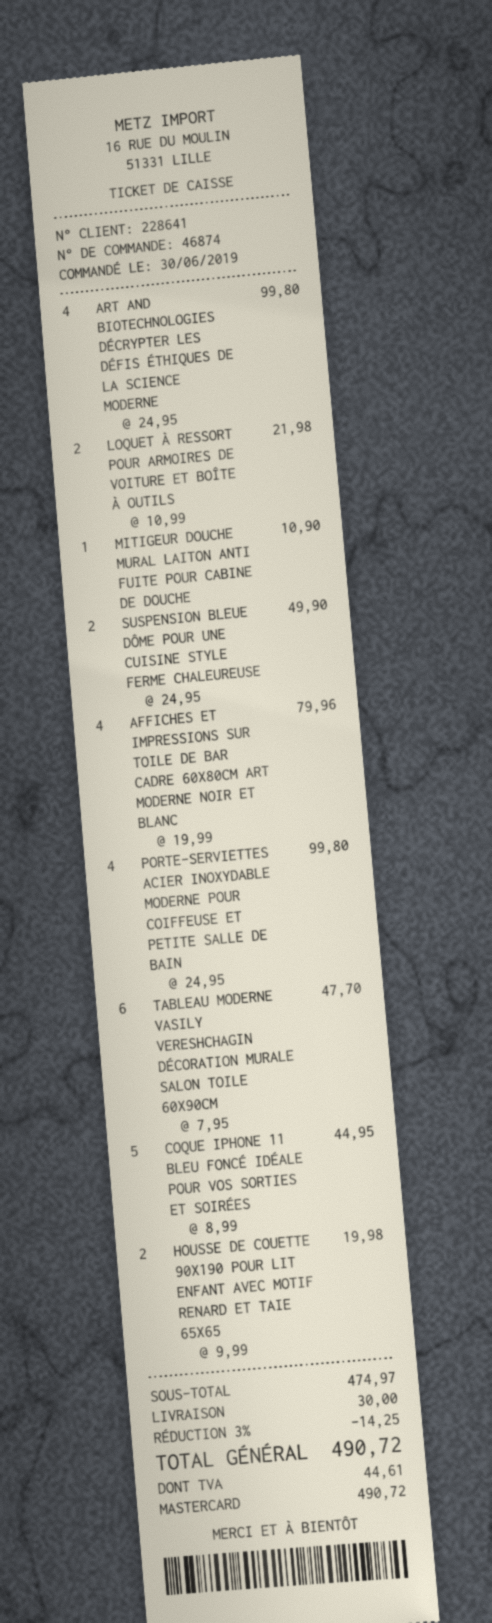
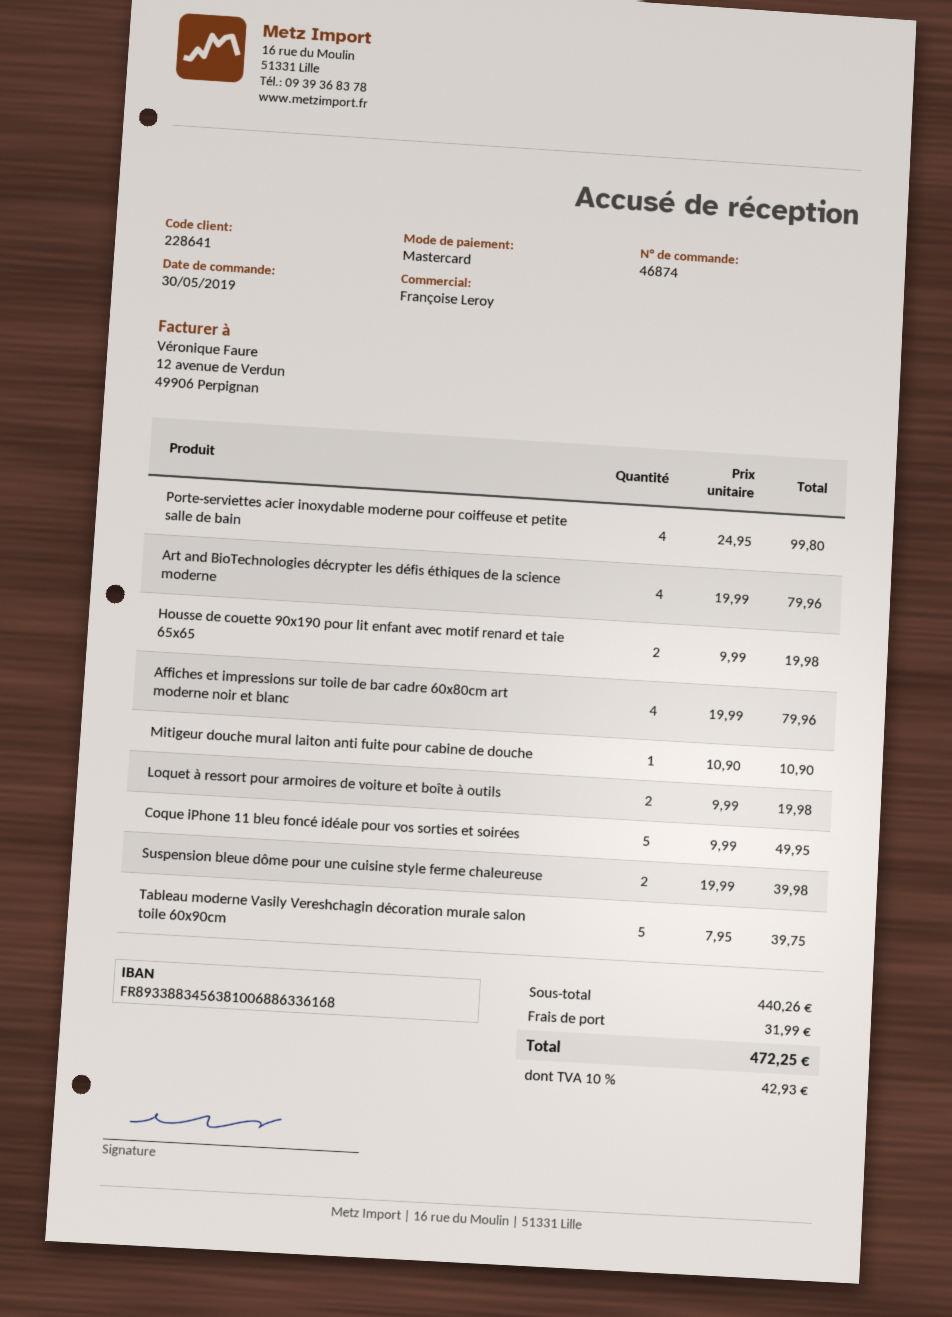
order date: 2019-06-30 -> 2019-05-30
ART AND BIOTECHNOLOGIES DÉCRYPTER LES DÉFIS ÉTHIQUES DE LA SCIENCE MODERNE: 4 x 24.95 = 99.80 -> 4 x 19.99 = 79.96
LOQUET À RESSORT POUR ARMOIRES DE VOITURE ET BOÎTE À OUTILS: 2 x 10.99 = 21.98 -> 2 x 9.99 = 19.98
SUSPENSION BLEUE DÔME POUR UNE CUISINE STYLE FERME CHALEUREUSE: 2 x 24.95 = 49.90 -> 2 x 19.99 = 39.98
TABLEAU MODERNE VASILY VERESHCHAGIN DÉCORATION MURALE SALON TOILE 60X90CM: 6 x 7.95 = 47.70 -> 5 x 7.95 = 39.75
COQUE IPHONE 11 BLEU FONCÉ IDÉALE POUR VOS SORTIES ET SOIRÉES: 5 x 8.99 = 44.95 -> 5 x 9.99 = 49.95
subtotal: 474.97 -> 440.26
discount: 3% = 14.25 -> none
shipping: 30.00 -> 31.99
tax: 44.61 -> 42.93
total: 490.72 -> 472.25

